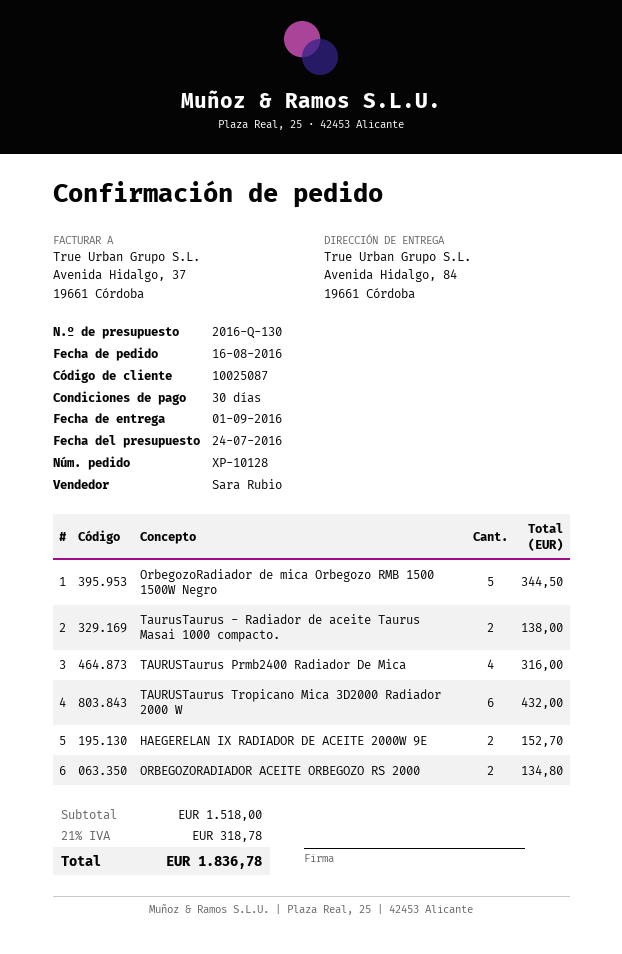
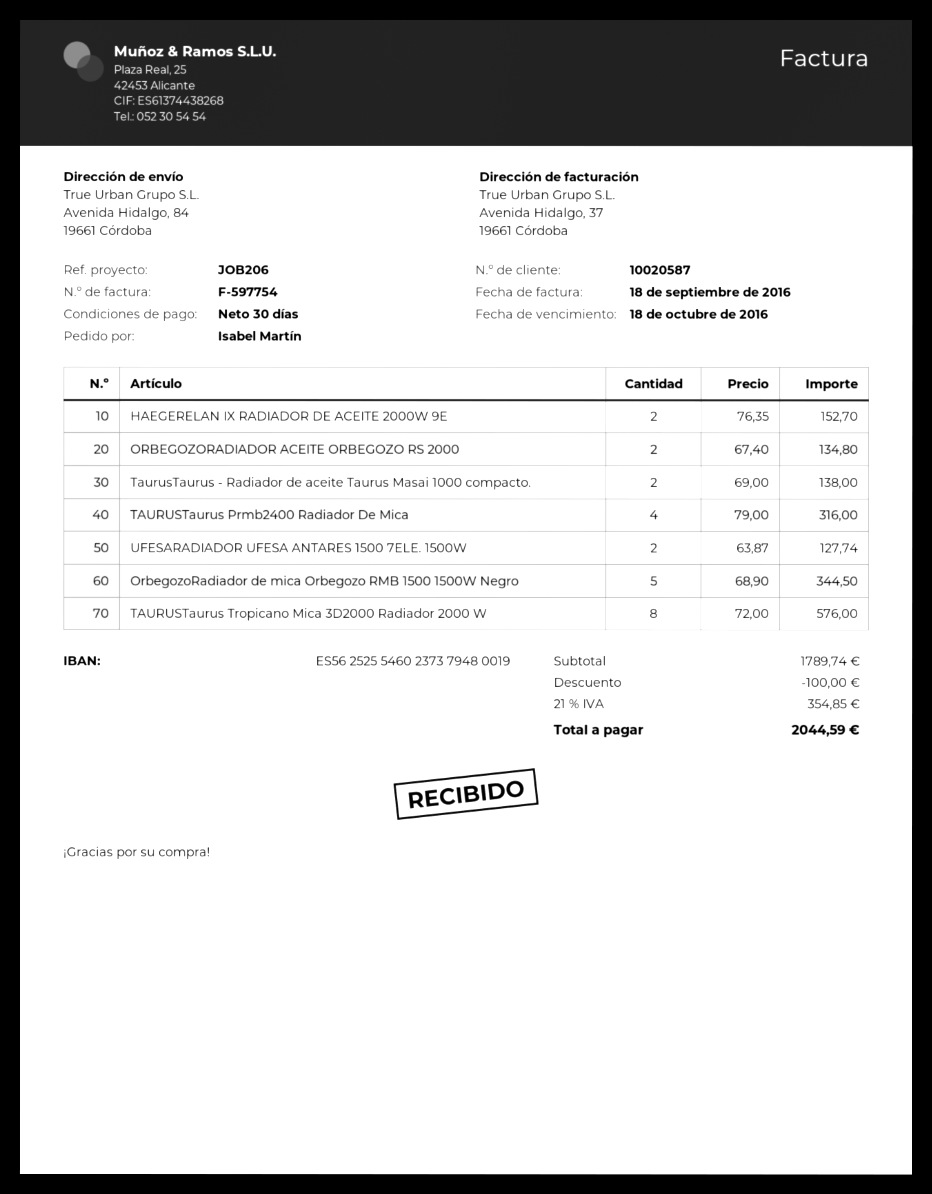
customer number: 10025087 -> 10020587
TAURUSTaurus Tropicano Mica 3D2000 Radiador 2000 W: 6 for 432.00 -> 8 for 576.00
UFESARADIADOR UFESA ANTARES 1500 7ELE. 1500W: none -> 2 for 127.74
subtotal: 1518.00 -> 1789.74
discount: none -> 100.00
tax: 21% = 318.78 -> 21% = 354.85
total: 1836.78 -> 2044.59

